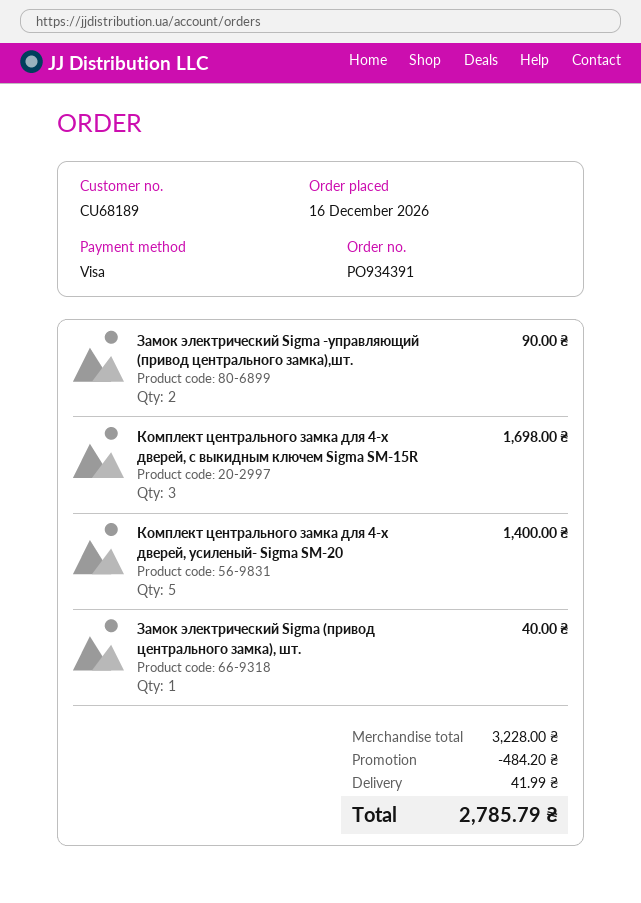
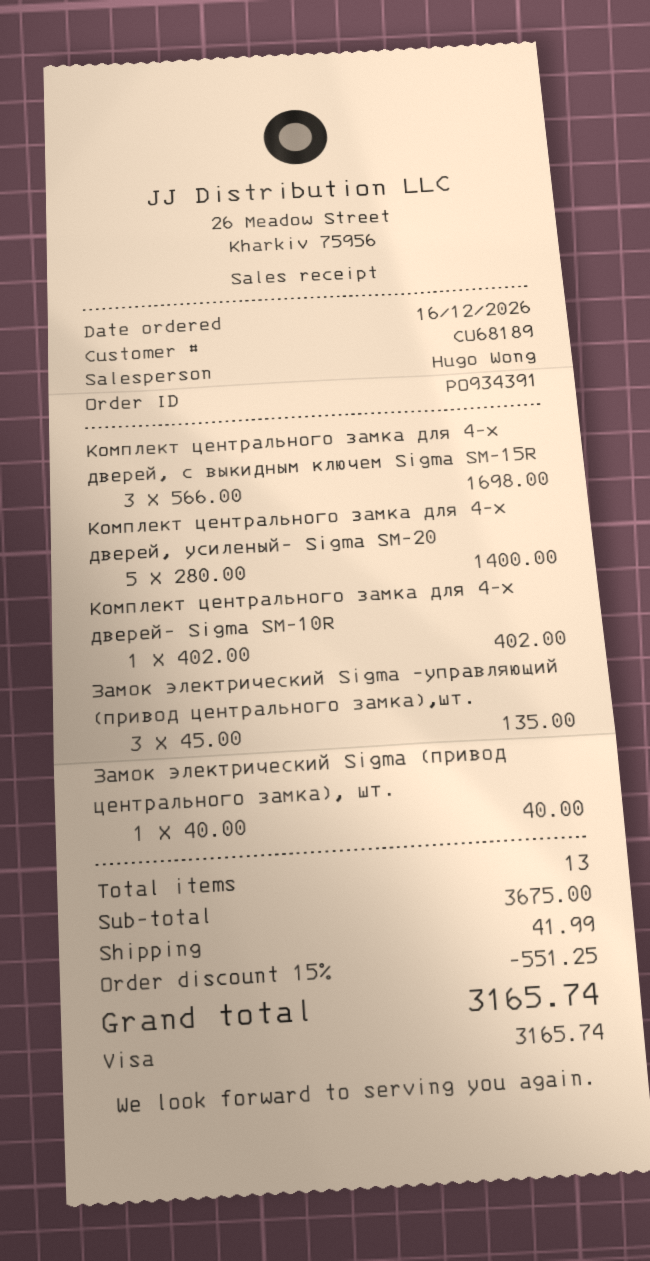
Замок электрический Sigma -управляющий (привод центрального замка),шт.: 2 for 90.00 -> 3 for 135.00
Комплект центрального замка для 4-х дверей- Sigma SM-10R: none -> 1 for 402.00
subtotal: 3228.00 -> 3675.00
discount: 484.20 -> 551.25
total: 2785.79 -> 3165.74

